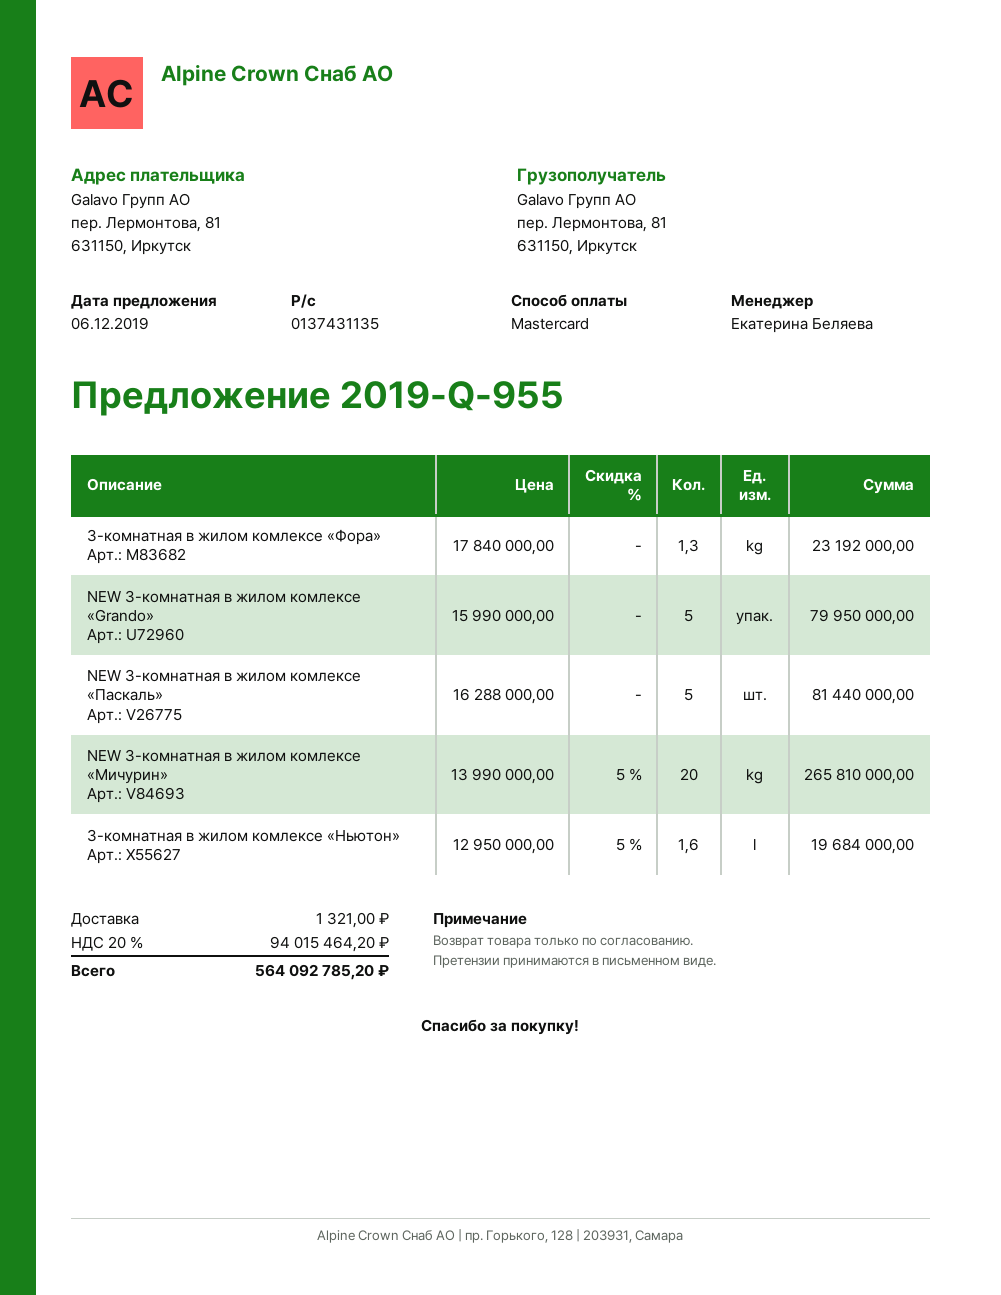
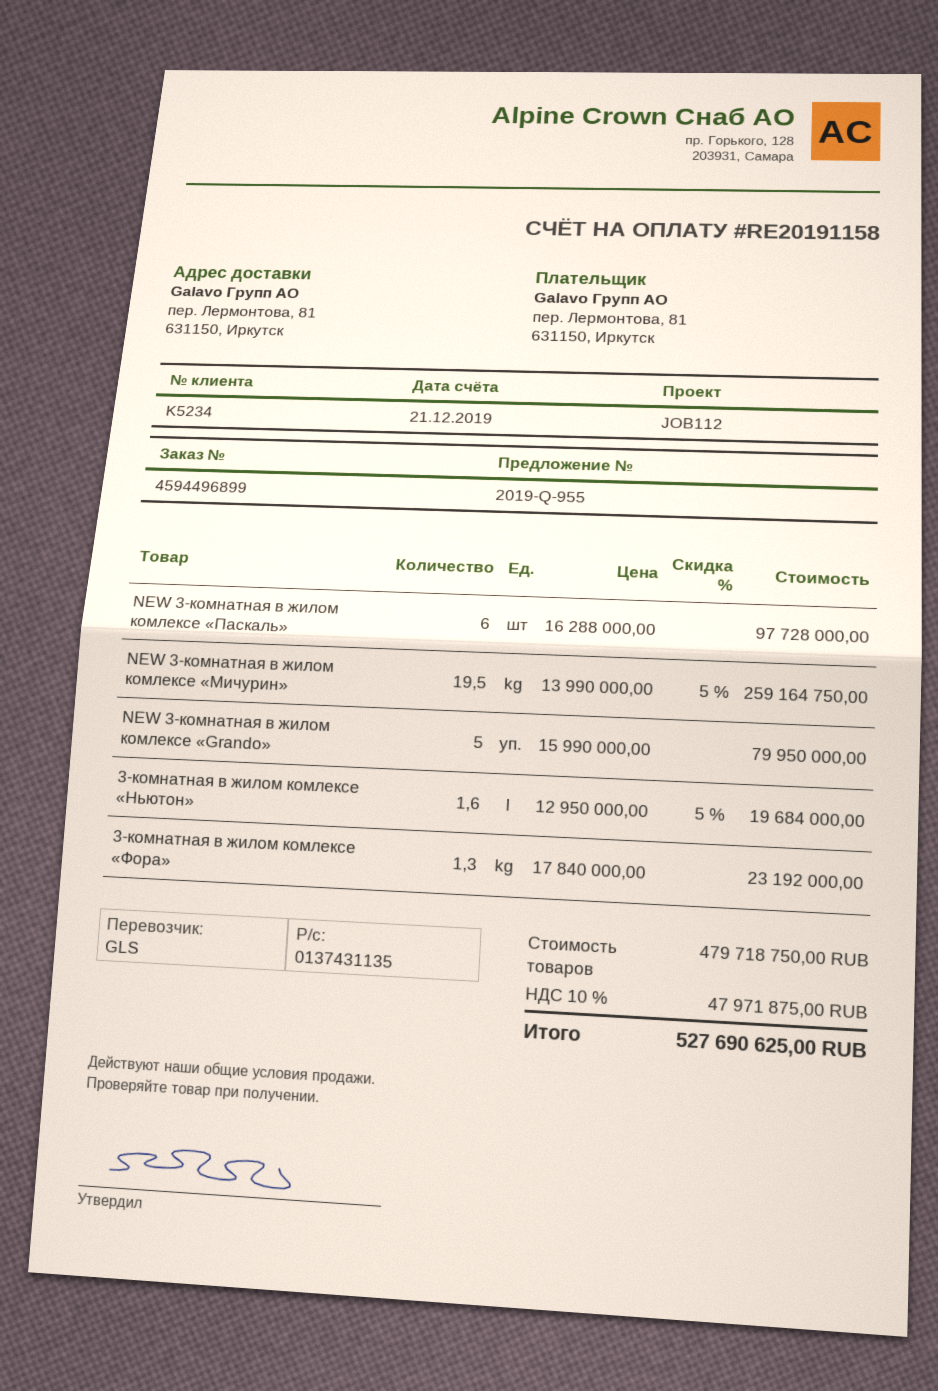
NEW 3-комнатная в жилом комлексе «Паскаль»: 5 x 16288000.00 = 81440000.00 -> 6 x 16288000.00 = 97728000.00
NEW 3-комнатная в жилом комлексе «Мичурин»: 20 x 13990000.00 - 5% = 265810000.00 -> 19.5 x 13990000.00 - 5% = 259164750.00
shipping: 1321.00 -> none
tax: 20% = 94015464.20 -> 10% = 47971875.00
total: 564092785.20 -> 527690625.00

